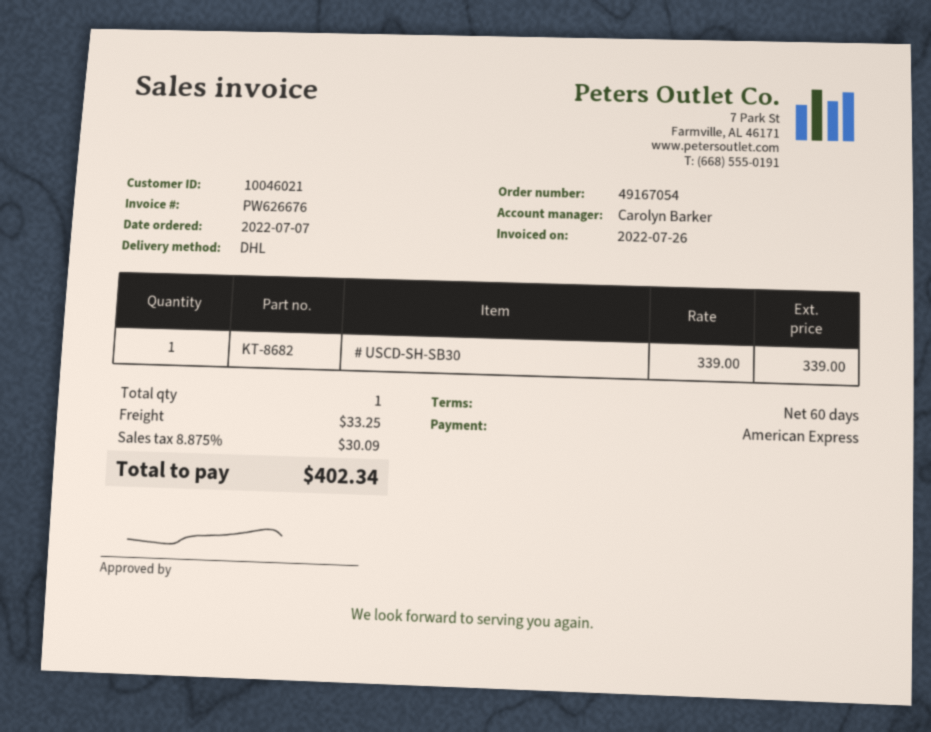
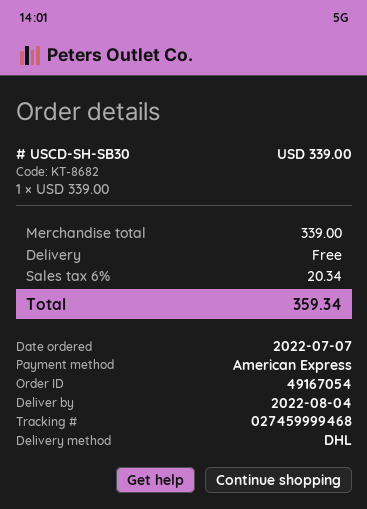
shipping: 33.25 -> 0.00
tax: 8.875% = 30.09 -> 6% = 20.34
total: 402.34 -> 359.34

